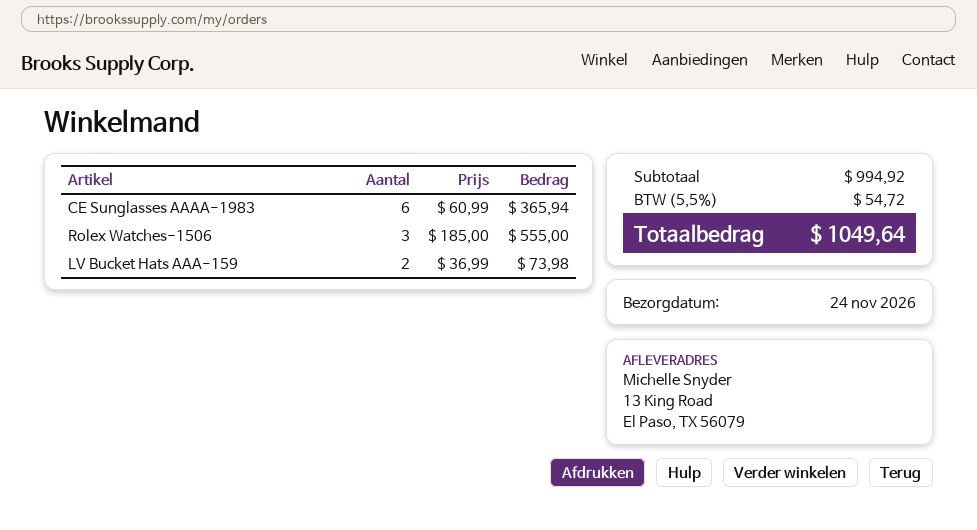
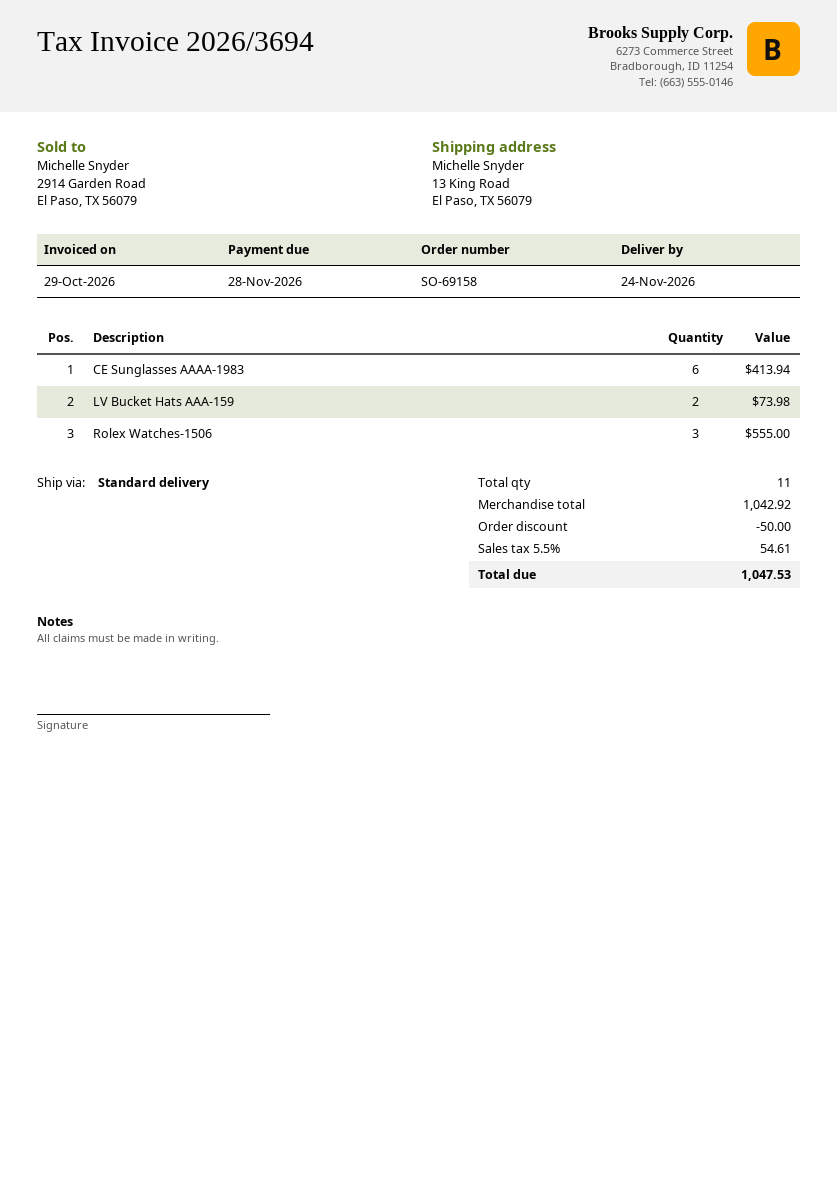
CE Sunglasses AAAA-1983: 6 for 365.94 -> 6 for 413.94
subtotal: 994.92 -> 1042.92
discount: none -> 50.00
tax: 5.5% = 54.72 -> 5.5% = 54.61
total: 1049.64 -> 1047.53

